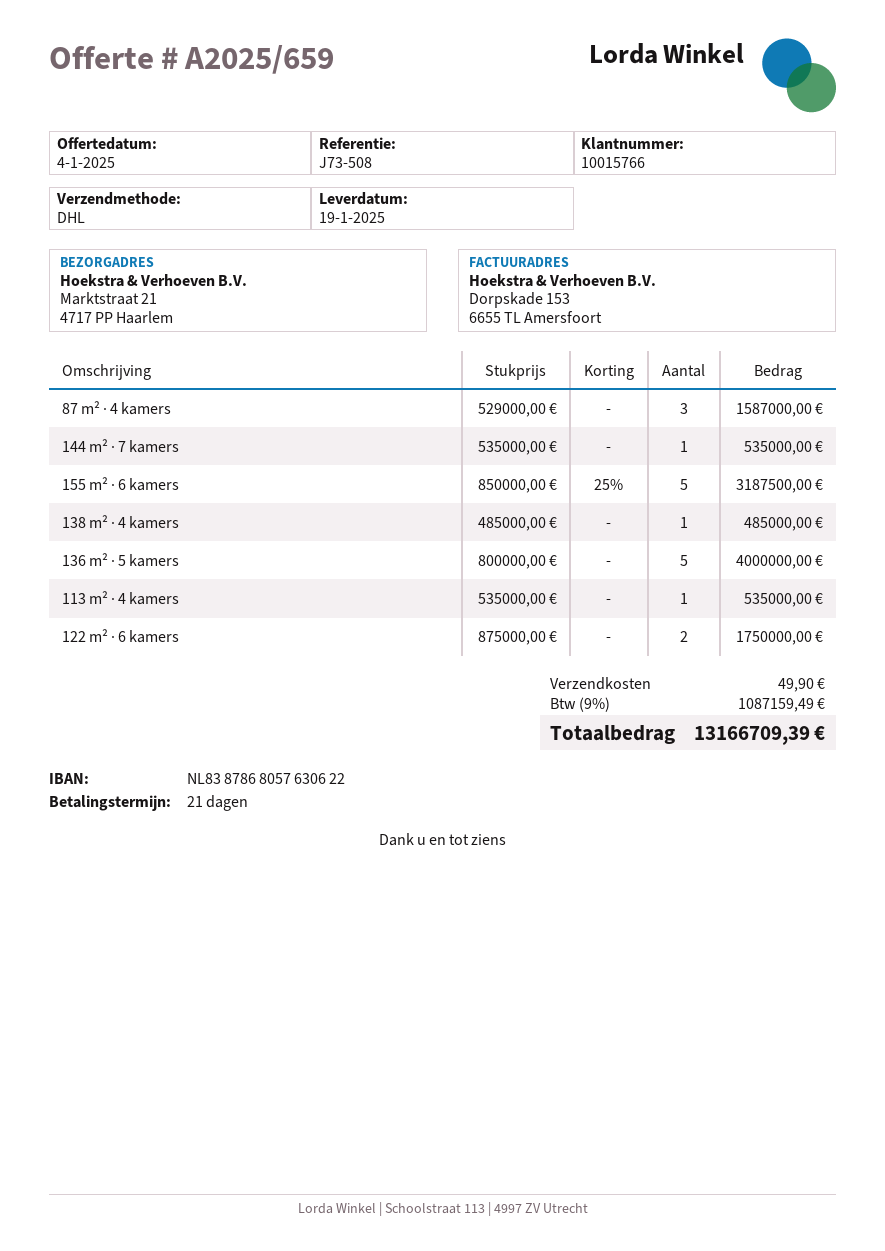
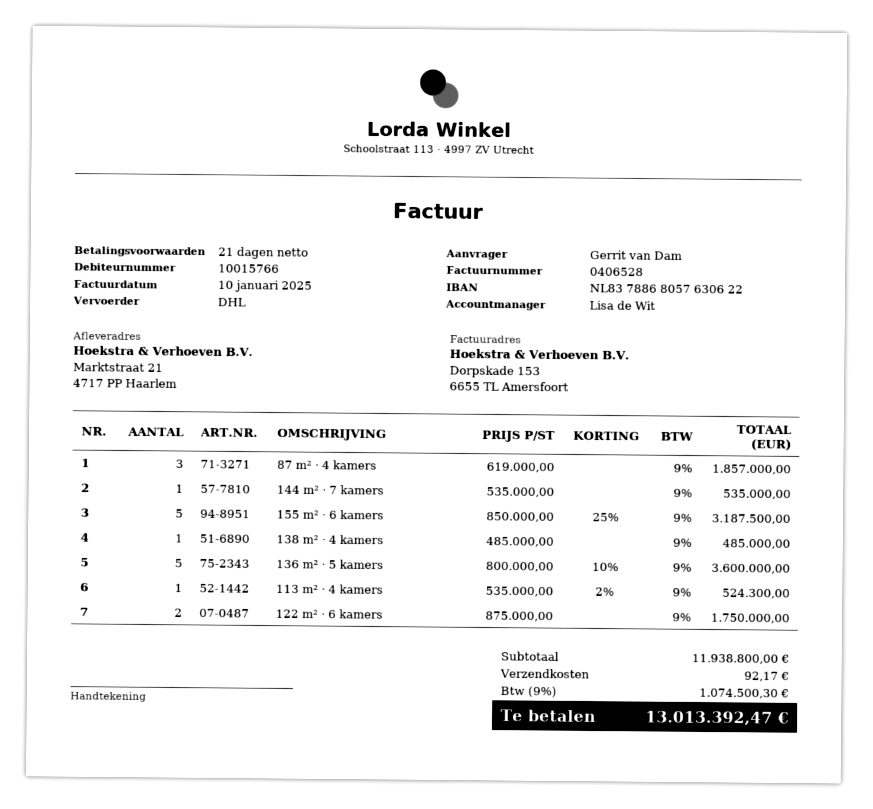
bank account: NL8387868057630622 -> NL8378868057630622
87 m² · 4 kamers: 3 x 529000.00 = 1587000.00 -> 3 x 619000.00 = 1857000.00
136 m² · 5 kamers: 5 x 800000.00 = 4000000.00 -> 5 x 800000.00 - 10% = 3600000.00
113 m² · 4 kamers: 1 x 535000.00 = 535000.00 -> 1 x 535000.00 - 2% = 524300.00
shipping: 49.90 -> 92.17
tax: 9% = 1087159.49 -> 9% = 1074500.30
total: 13166709.39 -> 13013392.47

